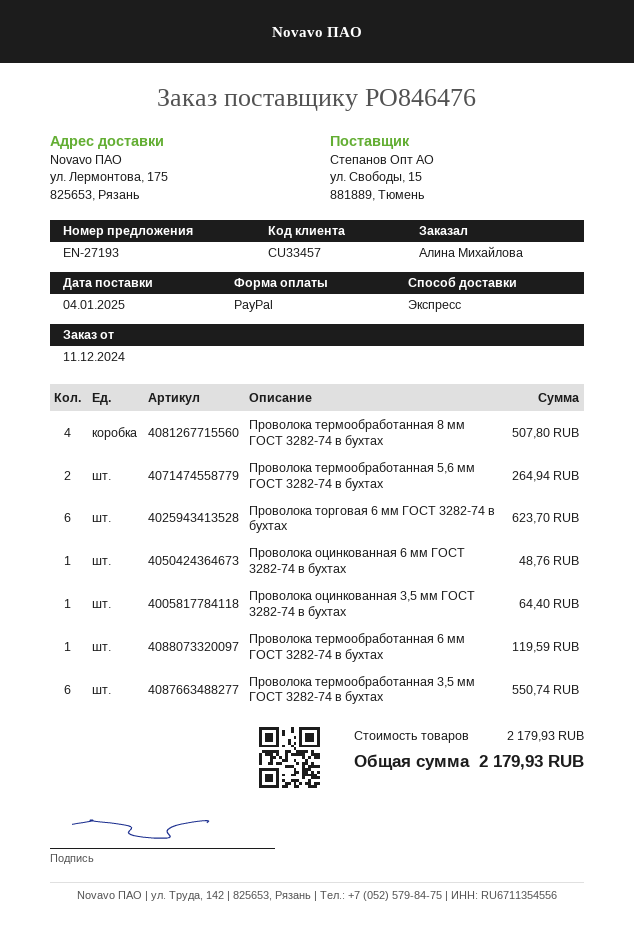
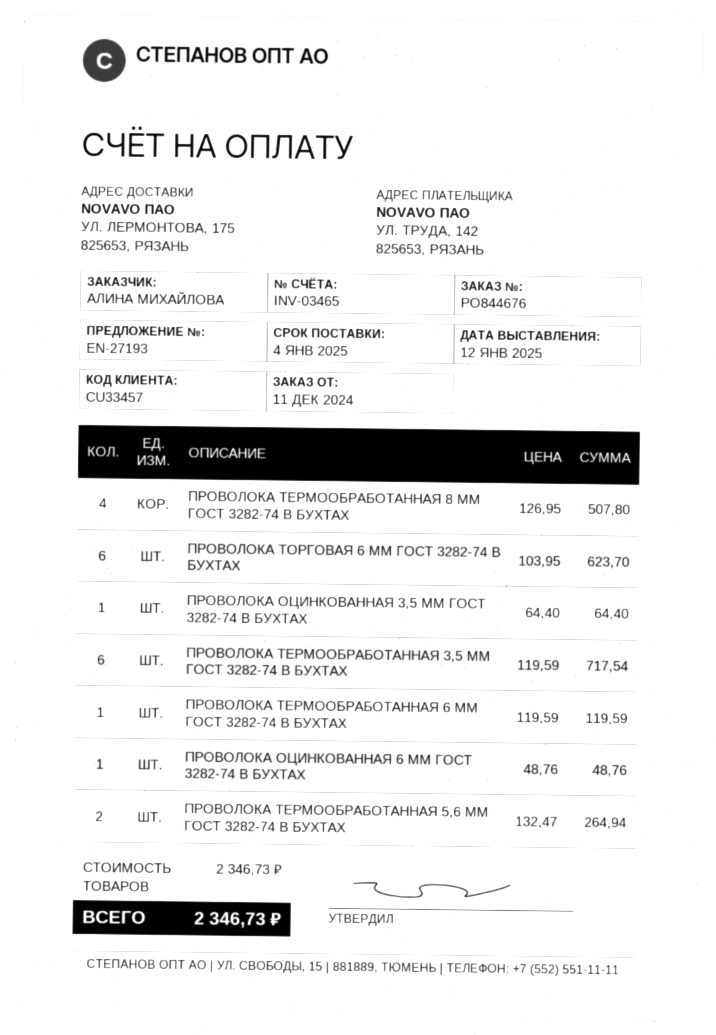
order number: PO846476 -> PO844676
Проволока термообработанная 3,5 мм ГОСТ 3282-74 в бухтах: 6 for 550.74 -> 6 for 717.54
subtotal: 2179.93 -> 2346.73
total: 2179.93 -> 2346.73

